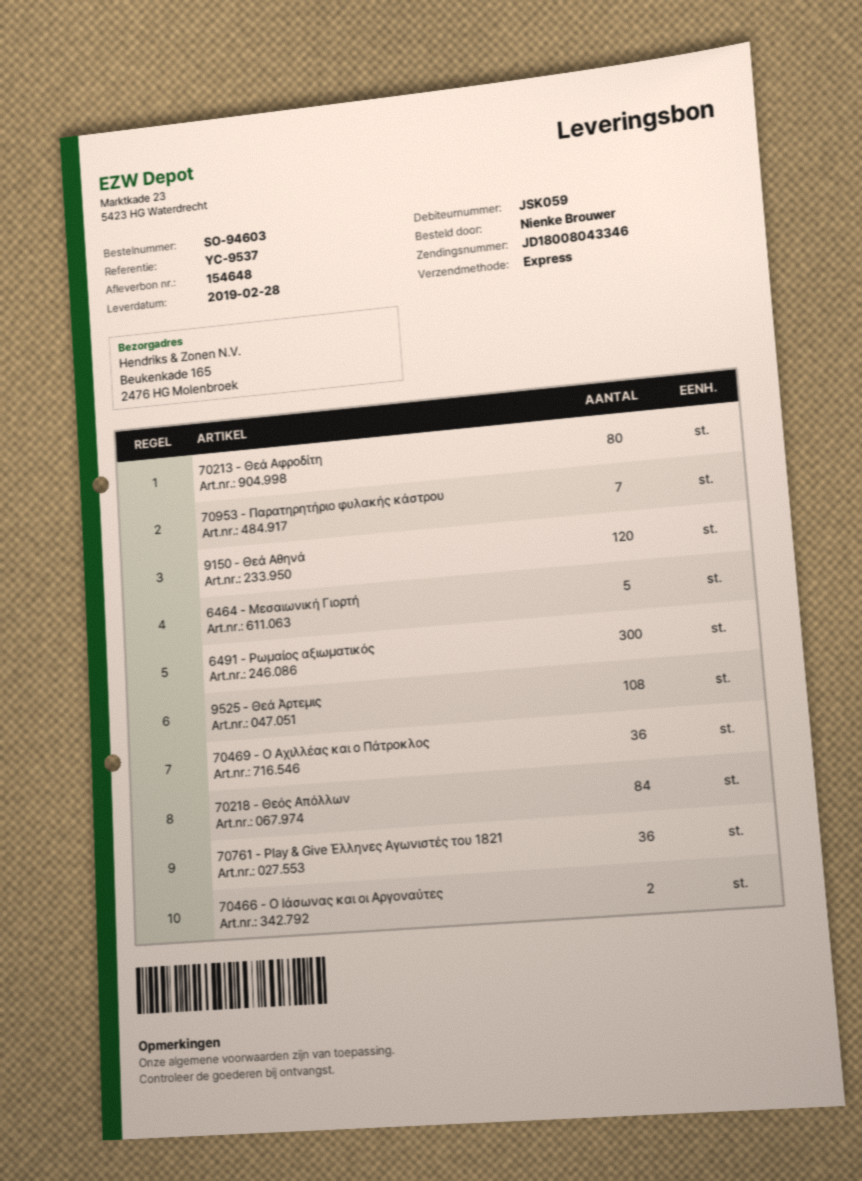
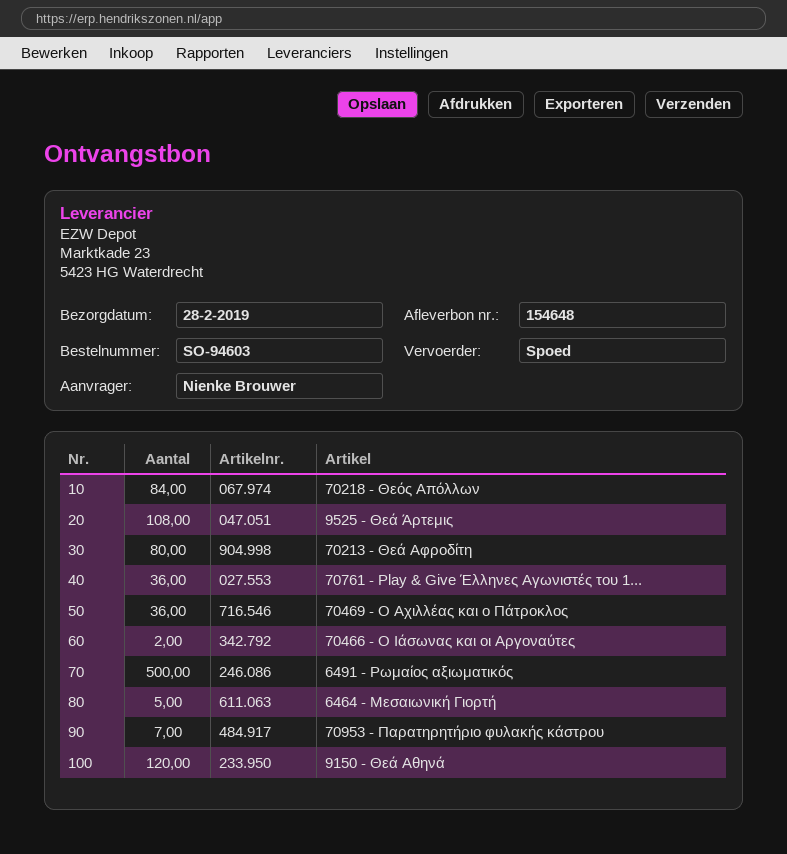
6491 - Ρωμαίος αξιωματικός: 300 -> 500

